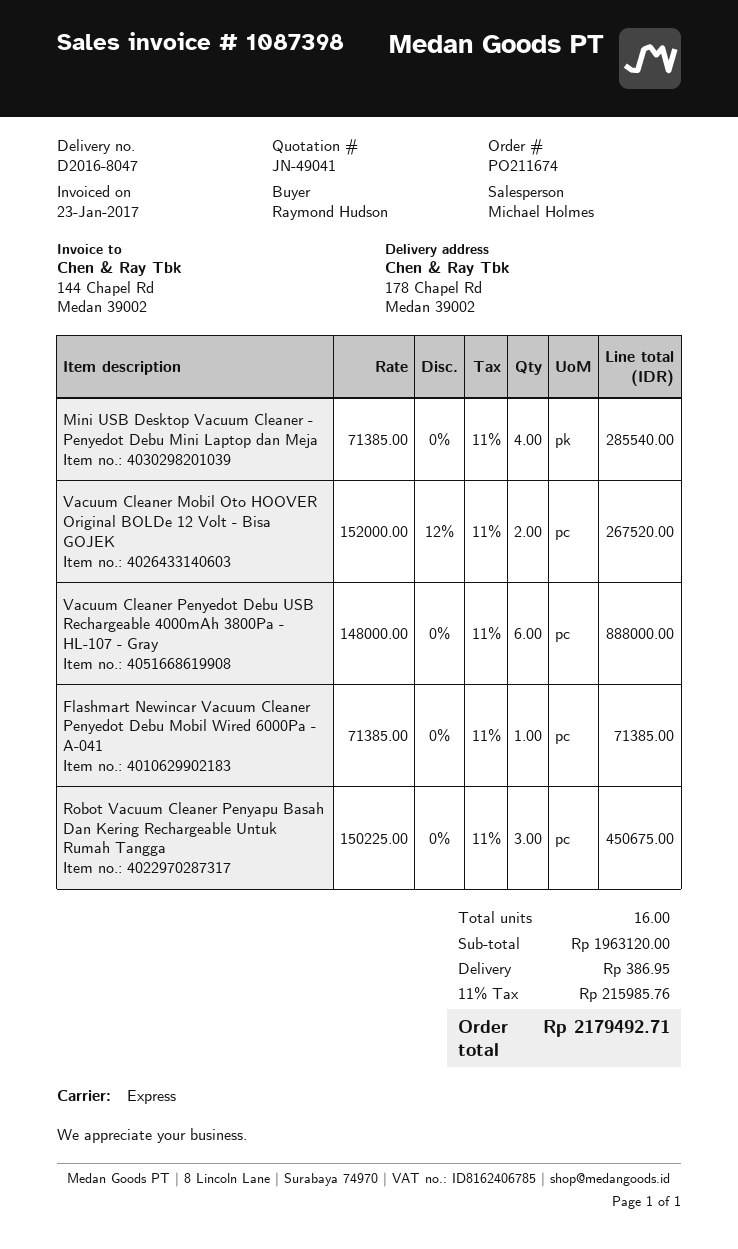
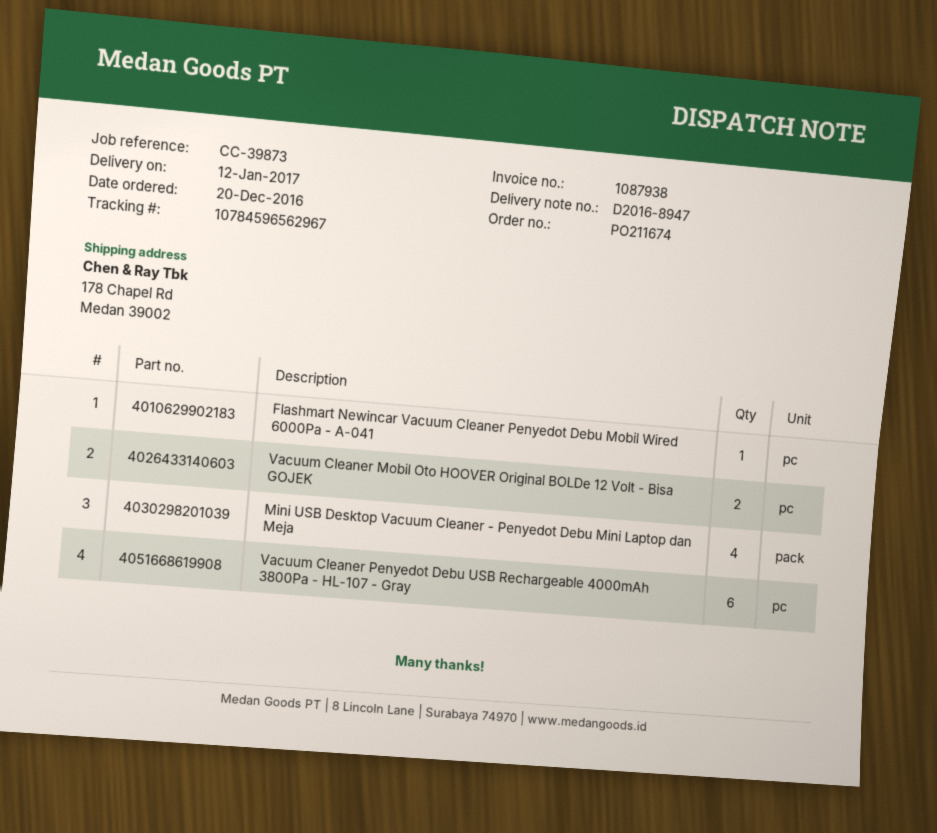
delivery note number: D2016-8047 -> D2016-8947
invoice number: 1087398 -> 1087938
Robot Vacuum Cleaner Penyapu Basah Dan Kering Rechargeable Untuk Rumah Tangga: 3 -> none

